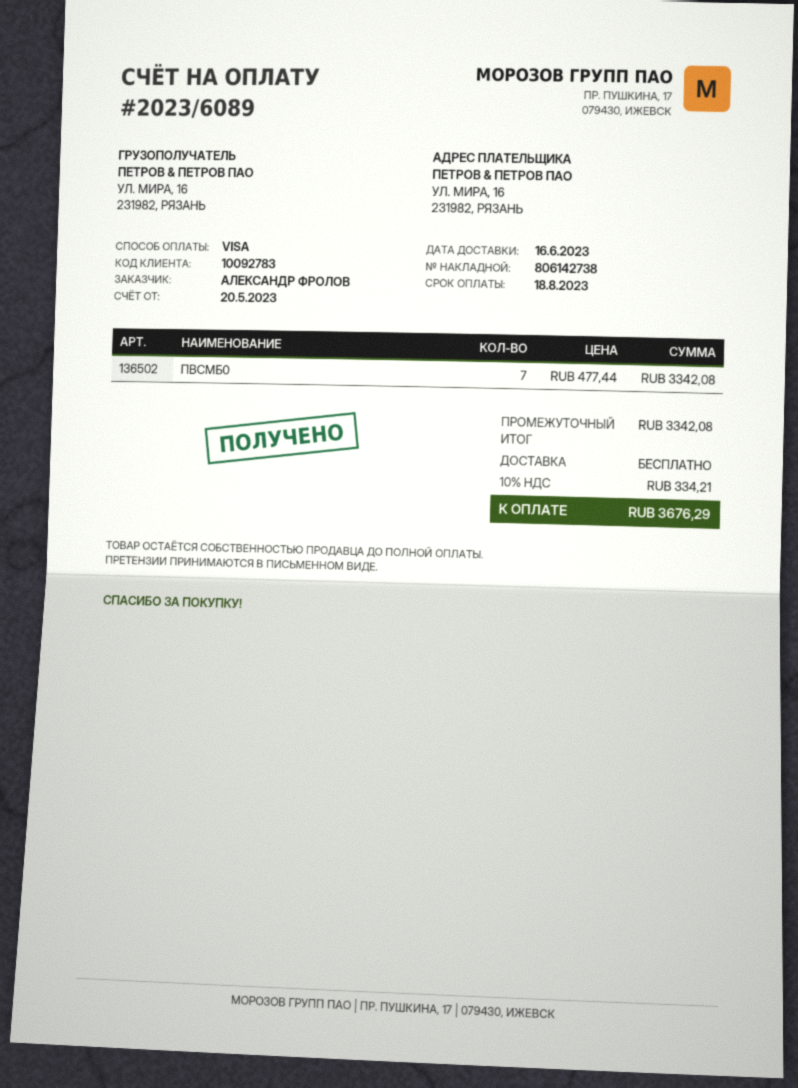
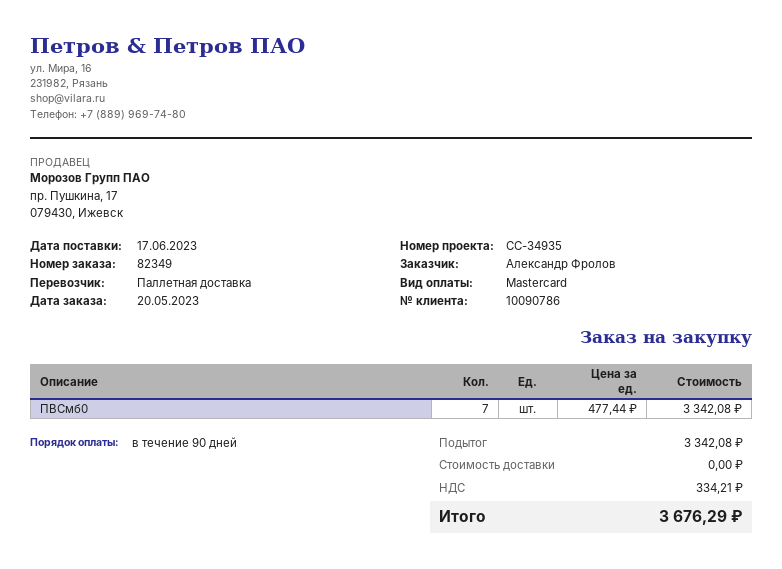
delivery date: 2023-06-16 -> 2023-06-17
customer number: 10092783 -> 10090786
payment method: Visa -> Mastercard

